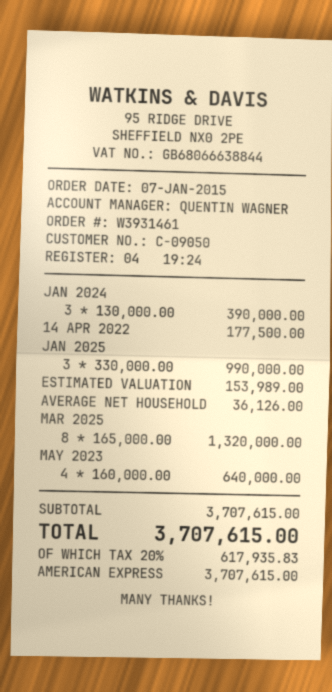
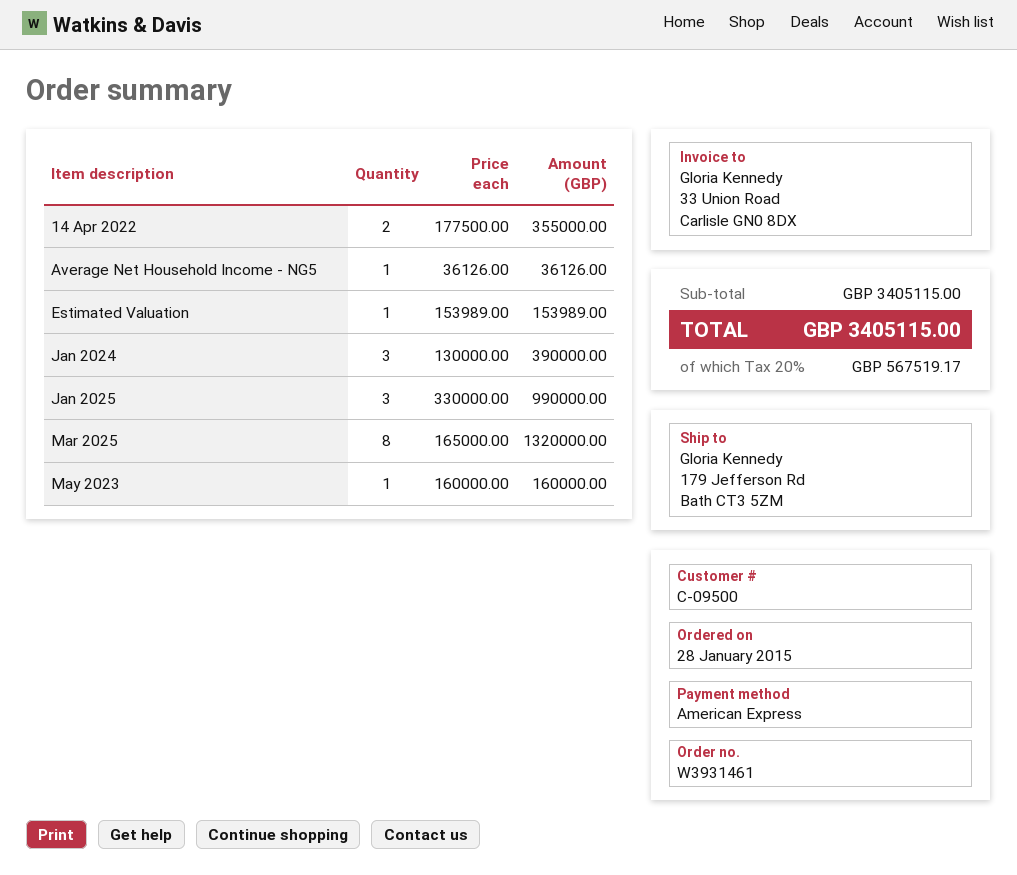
order date: 2015-01-07 -> 2015-01-28
customer number: C-09050 -> C-09500
14 APR 2022: 1 x 177500.00 = 177500.00 -> 2 x 177500.00 = 355000.00
MAY 2023: 4 x 160000.00 = 640000.00 -> 1 x 160000.00 = 160000.00
subtotal: 3707615.00 -> 3405115.00
tax: 20% = 617935.83 -> 20% = 567519.17
total: 3707615.00 -> 3405115.00

